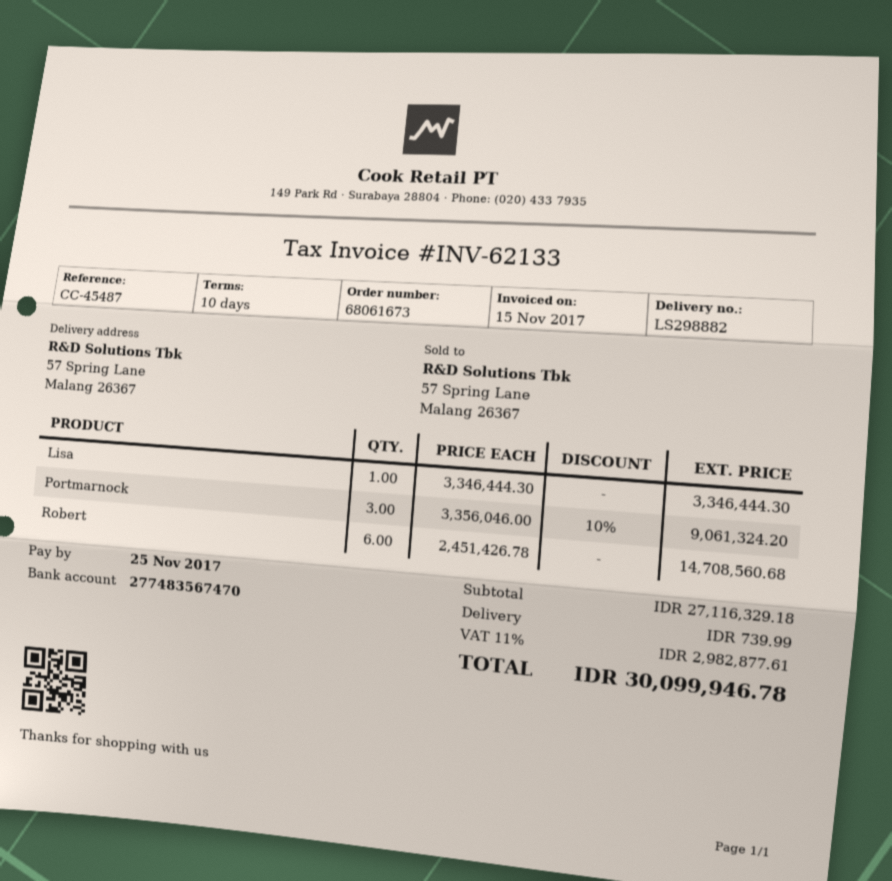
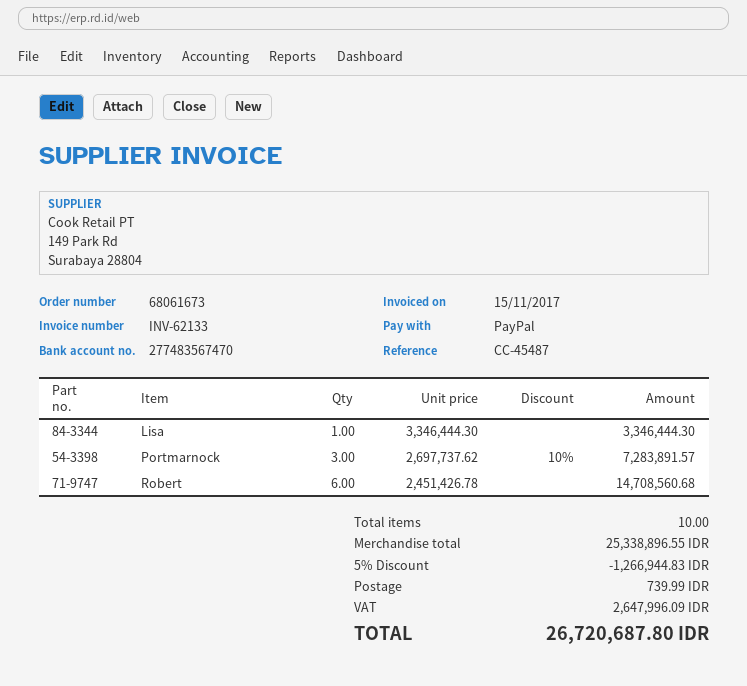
Portmarnock: 3 x 3356046.00 - 10% = 9061324.20 -> 3 x 2697737.62 - 10% = 7283891.57
subtotal: 27116329.18 -> 25338896.55
discount: none -> 5% = 1266944.83
tax: 2982877.61 -> 2647996.09
total: 30099946.78 -> 26720687.80

